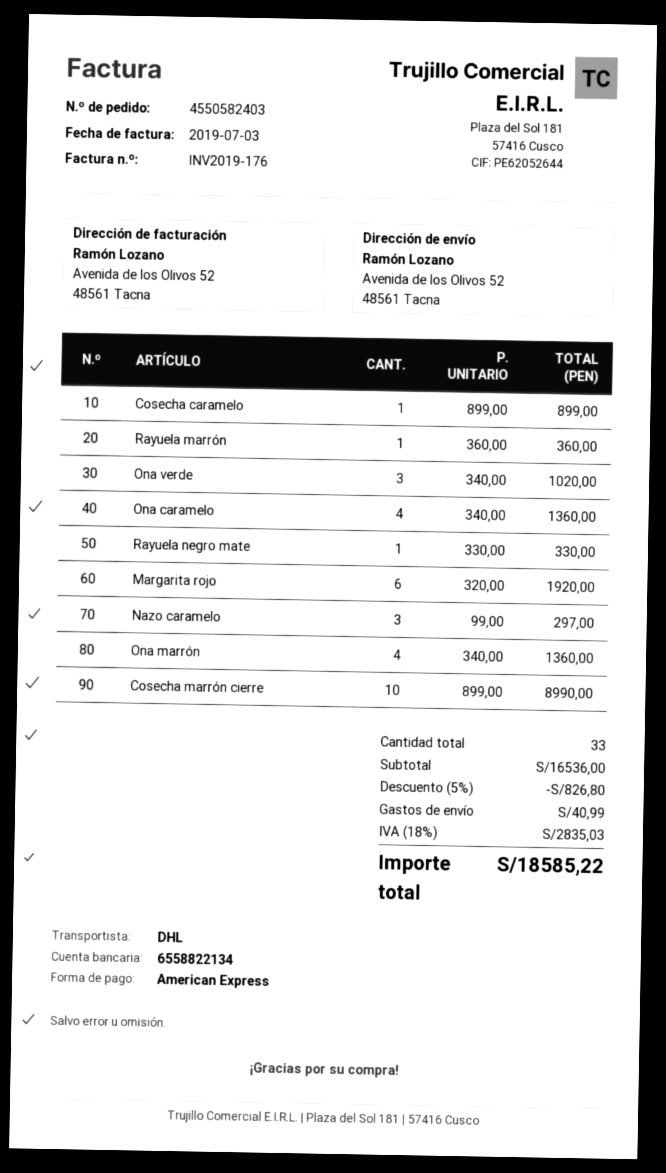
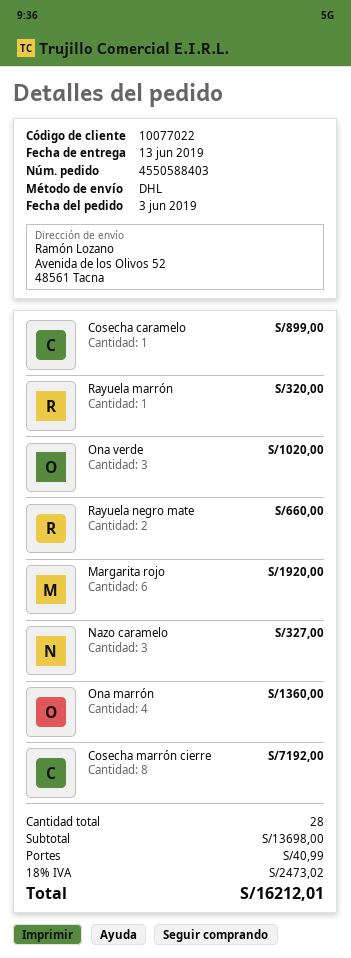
order number: 4550582403 -> 4550588403
Rayuela marrón: 1 for 360.00 -> 1 for 320.00
Ona caramelo: 4 for 1360.00 -> none
Rayuela negro mate: 1 for 330.00 -> 2 for 660.00
Nazo caramelo: 3 for 297.00 -> 3 for 327.00
Cosecha marrón cierre: 10 for 8990.00 -> 8 for 7192.00
total quantity: 33 -> 28
subtotal: 16536.00 -> 13698.00
discount: 5% = 826.80 -> none
tax: 18% = 2835.03 -> 18% = 2473.02
total: 18585.22 -> 16212.01

